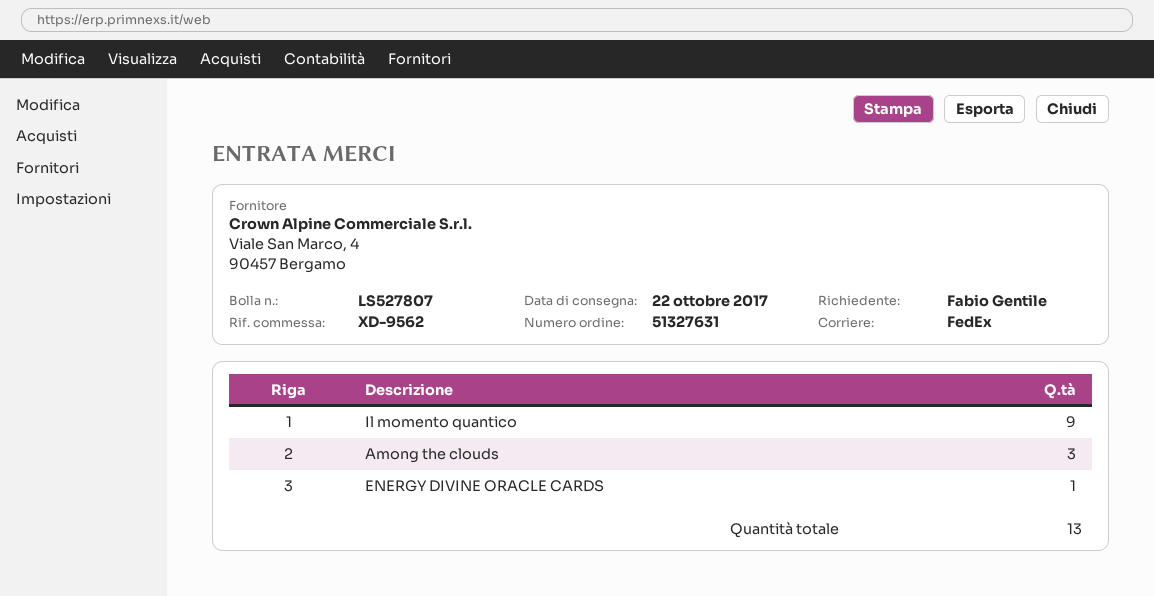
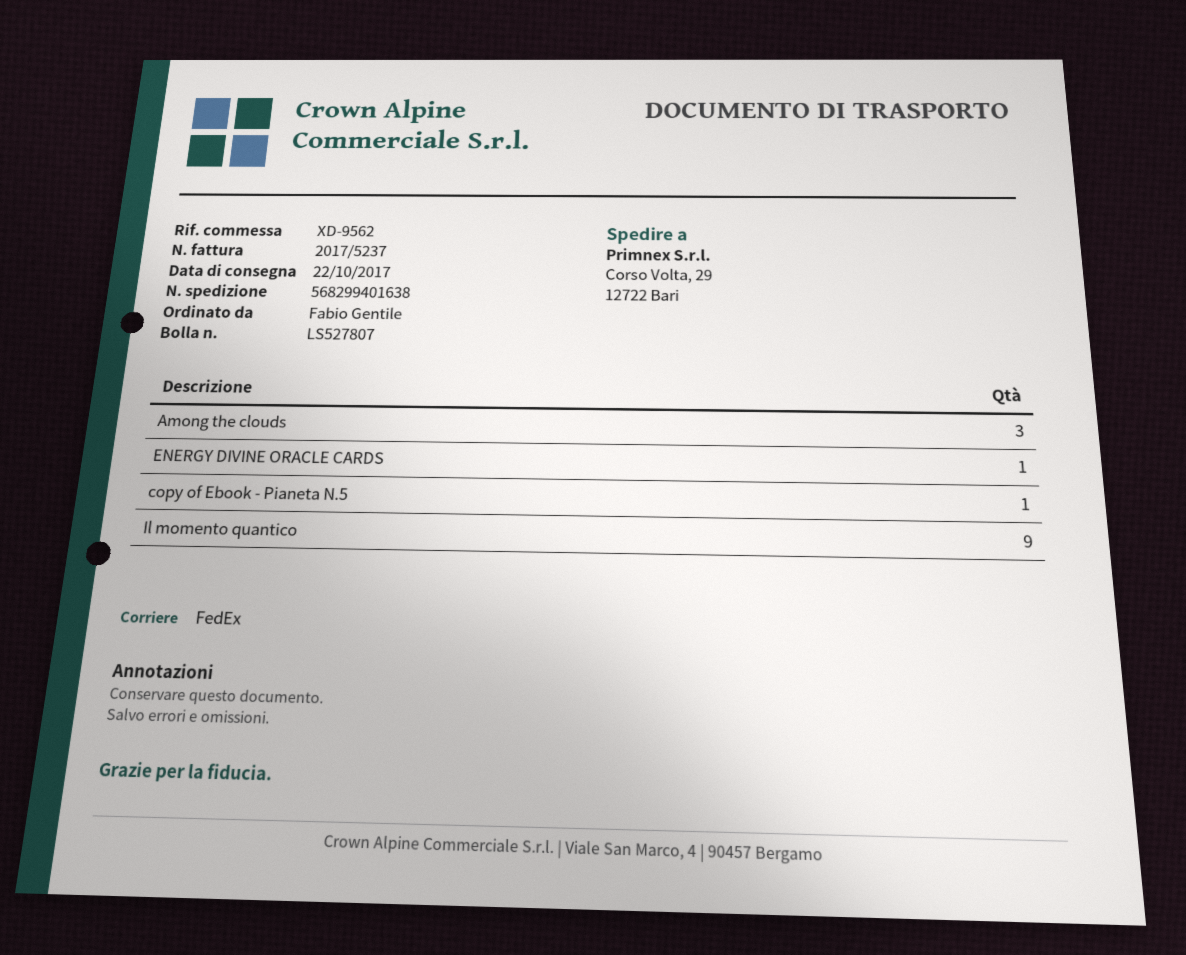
copy of Ebook - Pianeta N.5: none -> 1

